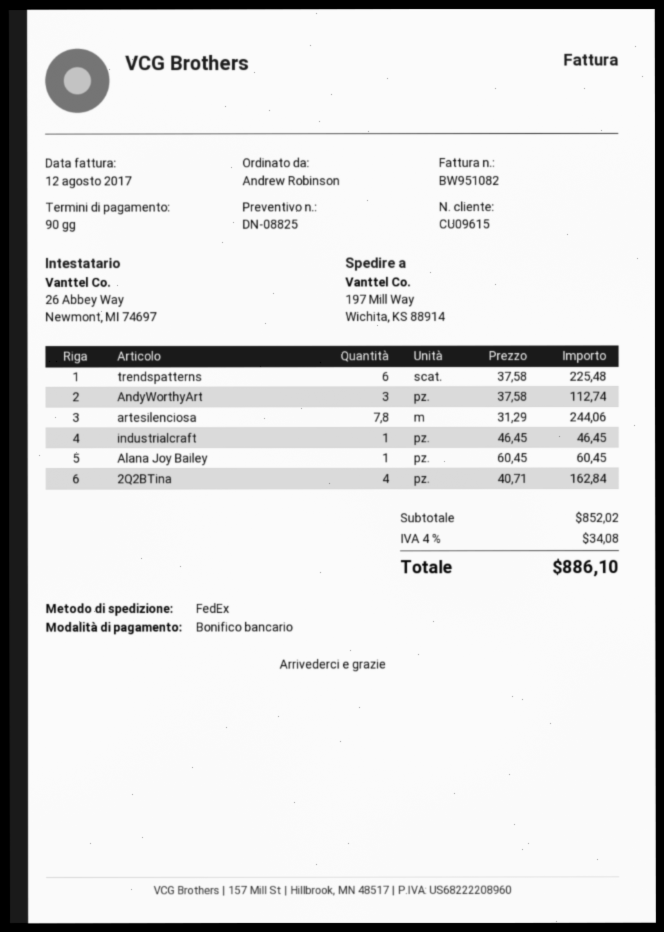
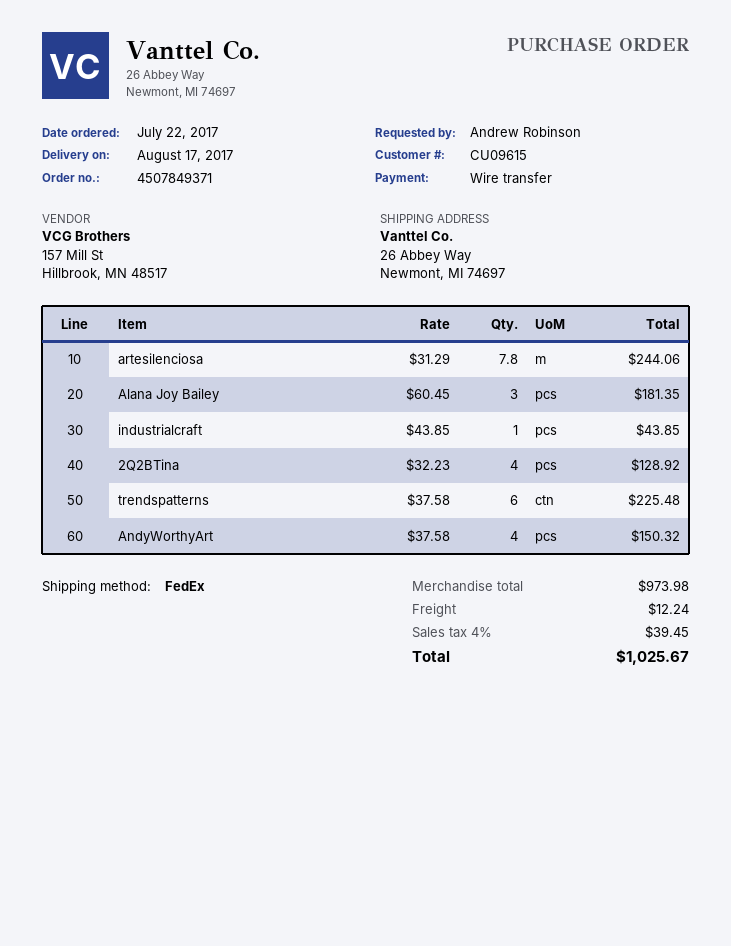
ship to: 197 Mill Way, Wichita, KS 88914 -> 26 Abbey Way, Newmont, MI 74697
AndyWorthyArt: 3 x 37.58 = 112.74 -> 4 x 37.58 = 150.32
industrialcraft: 1 x 46.45 = 46.45 -> 1 x 43.85 = 43.85
Alana Joy Bailey: 1 x 60.45 = 60.45 -> 3 x 60.45 = 181.35
2Q2BTina: 4 x 40.71 = 162.84 -> 4 x 32.23 = 128.92
subtotal: 852.02 -> 973.98
shipping: none -> 12.24
tax: 4% = 34.08 -> 4% = 39.45
total: 886.10 -> 1025.67

